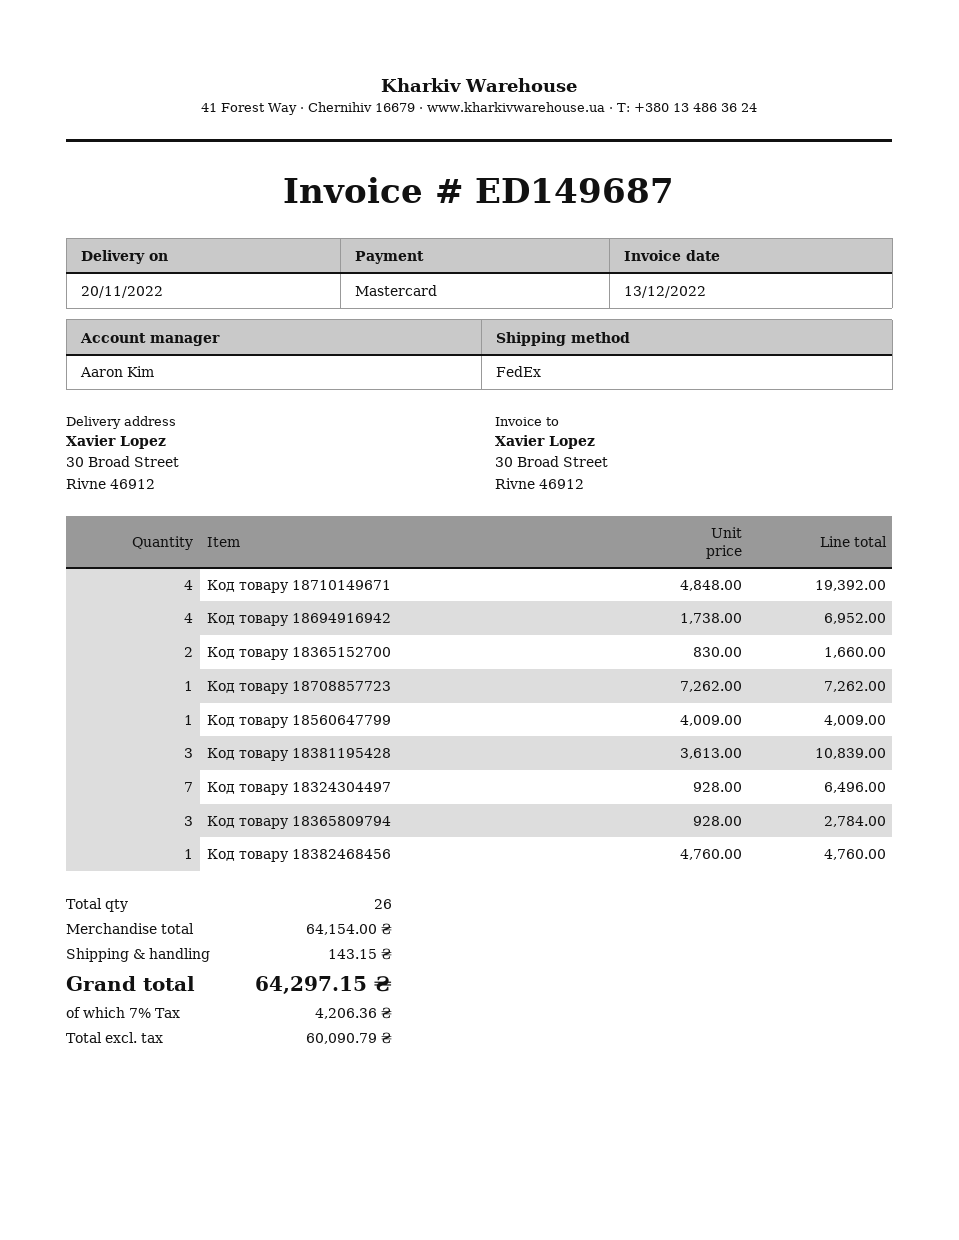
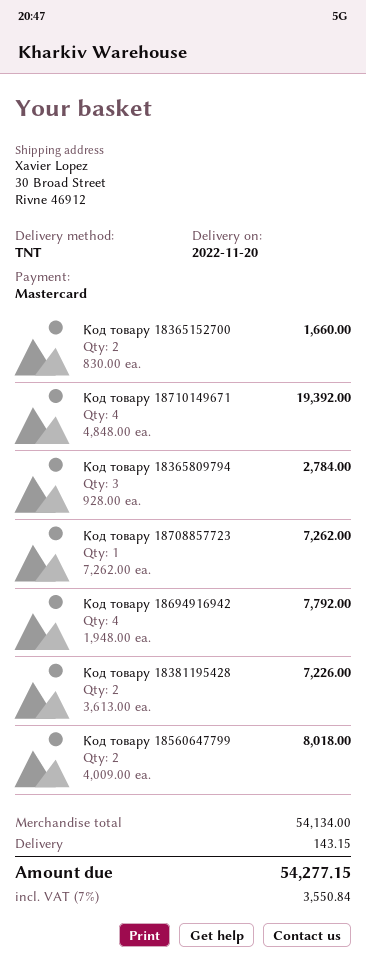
shipping method: FedEx -> TNT
Код товару 18694916942: 4 x 1738.00 = 6952.00 -> 4 x 1948.00 = 7792.00
Код товару 18560647799: 1 x 4009.00 = 4009.00 -> 2 x 4009.00 = 8018.00
Код товару 18381195428: 3 x 3613.00 = 10839.00 -> 2 x 3613.00 = 7226.00
Код товару 18324304497: 7 x 928.00 = 6496.00 -> none
Код товару 18382468456: 1 x 4760.00 = 4760.00 -> none
subtotal: 64154.00 -> 54134.00
tax: 7% = 4206.36 -> 7% = 3550.84
total: 64297.15 -> 54277.15

